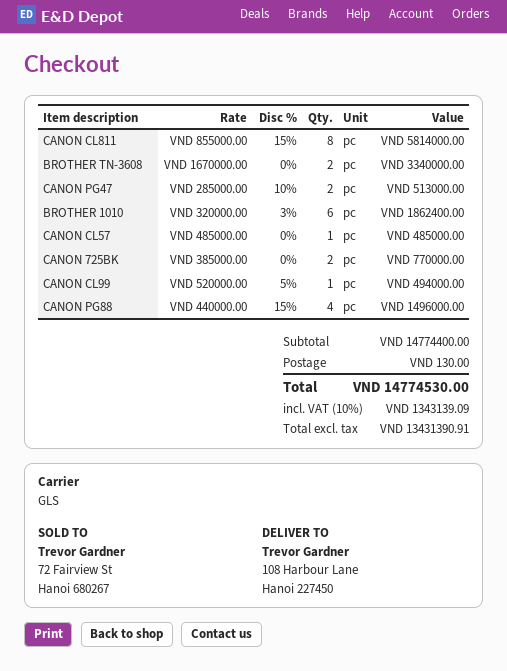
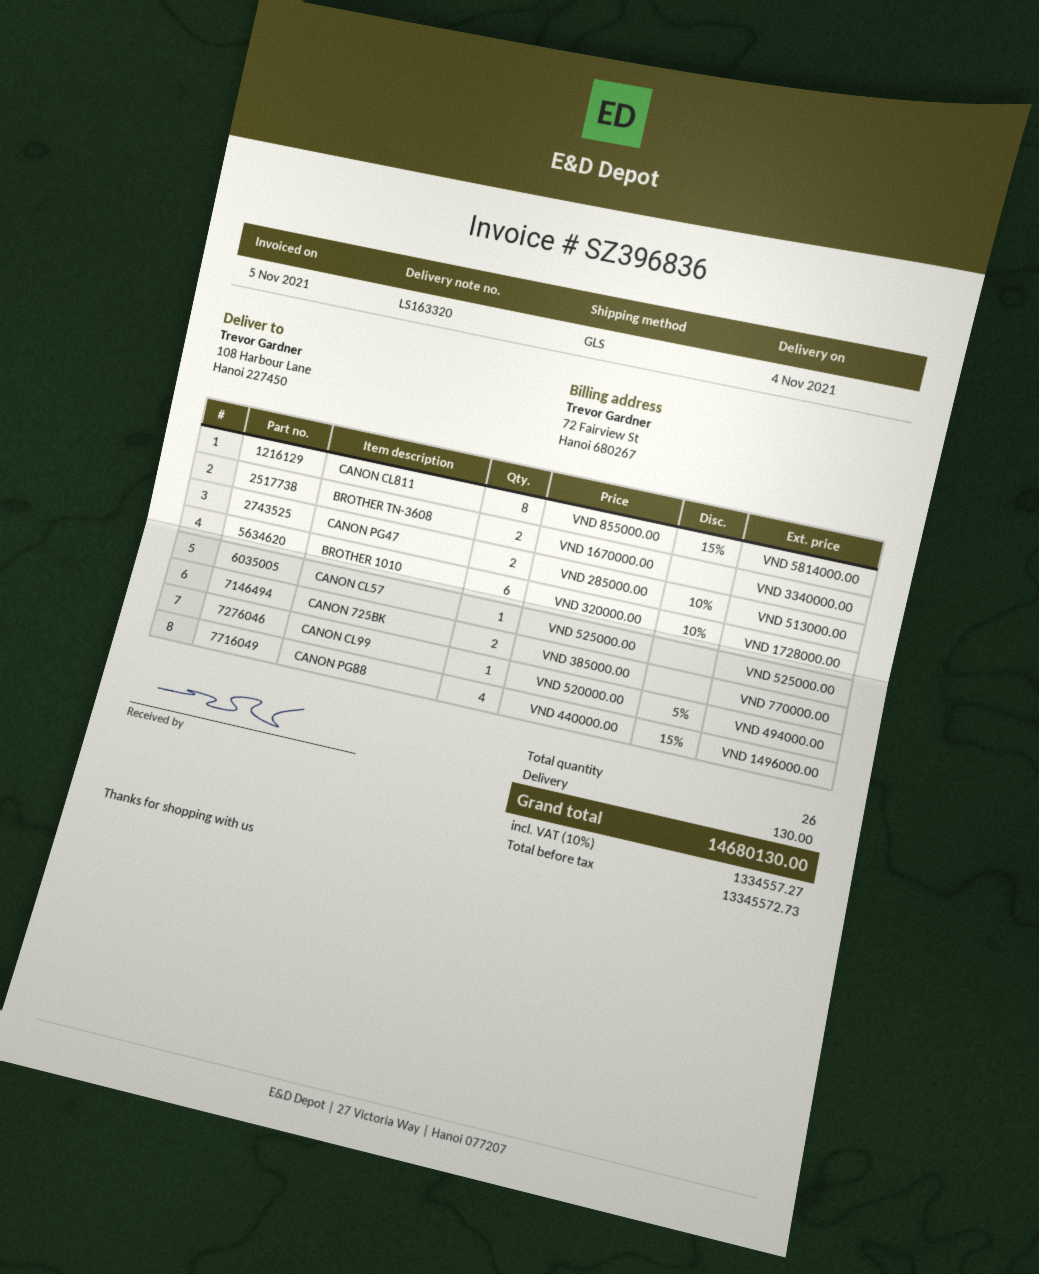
BROTHER 1010: 6 x 320000.00 - 3% = 1862400.00 -> 6 x 320000.00 - 10% = 1728000.00
CANON CL57: 1 x 485000.00 = 485000.00 -> 1 x 525000.00 = 525000.00
net: 13431390.91 -> 13345572.73
tax: 10% = 1343139.09 -> 10% = 1334557.27
total: 14774530.00 -> 14680130.00

